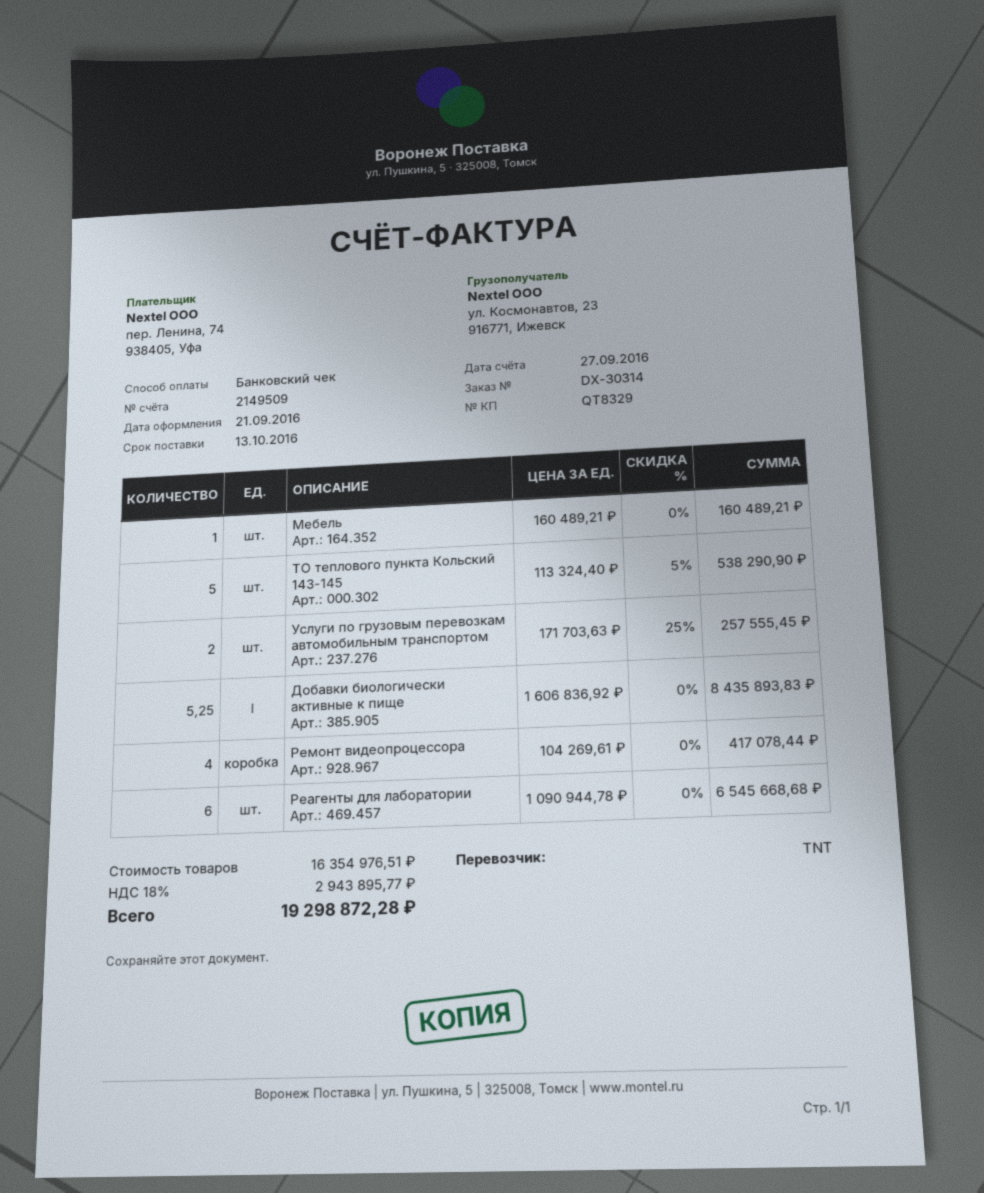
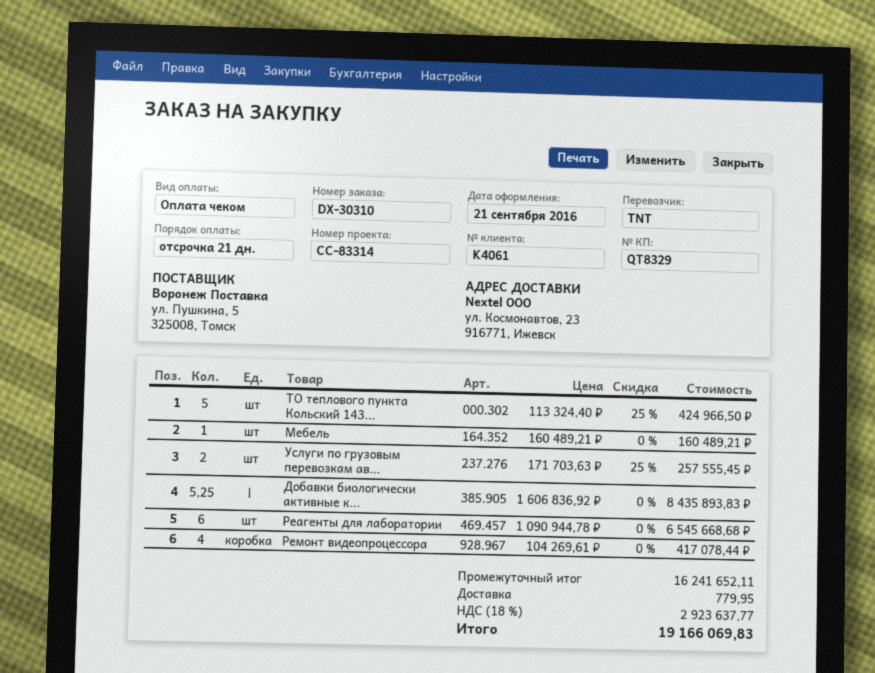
order number: DX-30314 -> DX-30310
ТО теплового пункта Кольский 143-145: 5 x 113324.40 - 5% = 538290.90 -> 5 x 113324.40 - 25% = 424966.50
subtotal: 16354976.51 -> 16241652.11
shipping: none -> 779.95
tax: 18% = 2943895.77 -> 18% = 2923637.77
total: 19298872.28 -> 19166069.83

